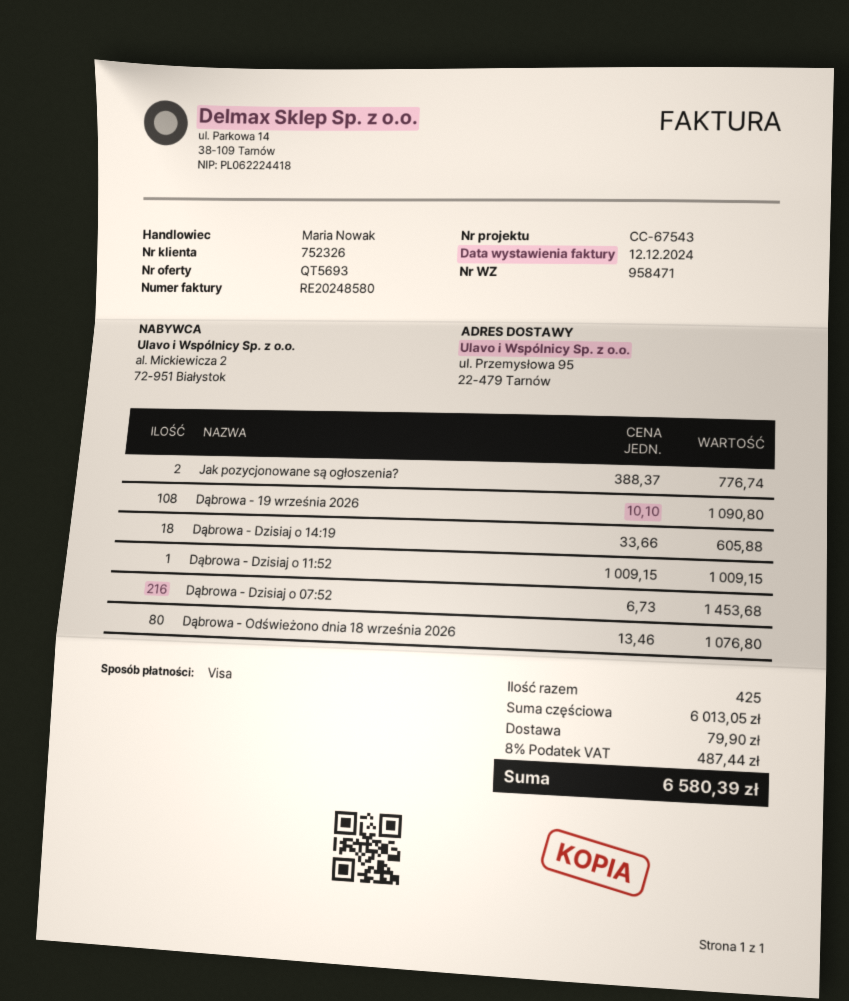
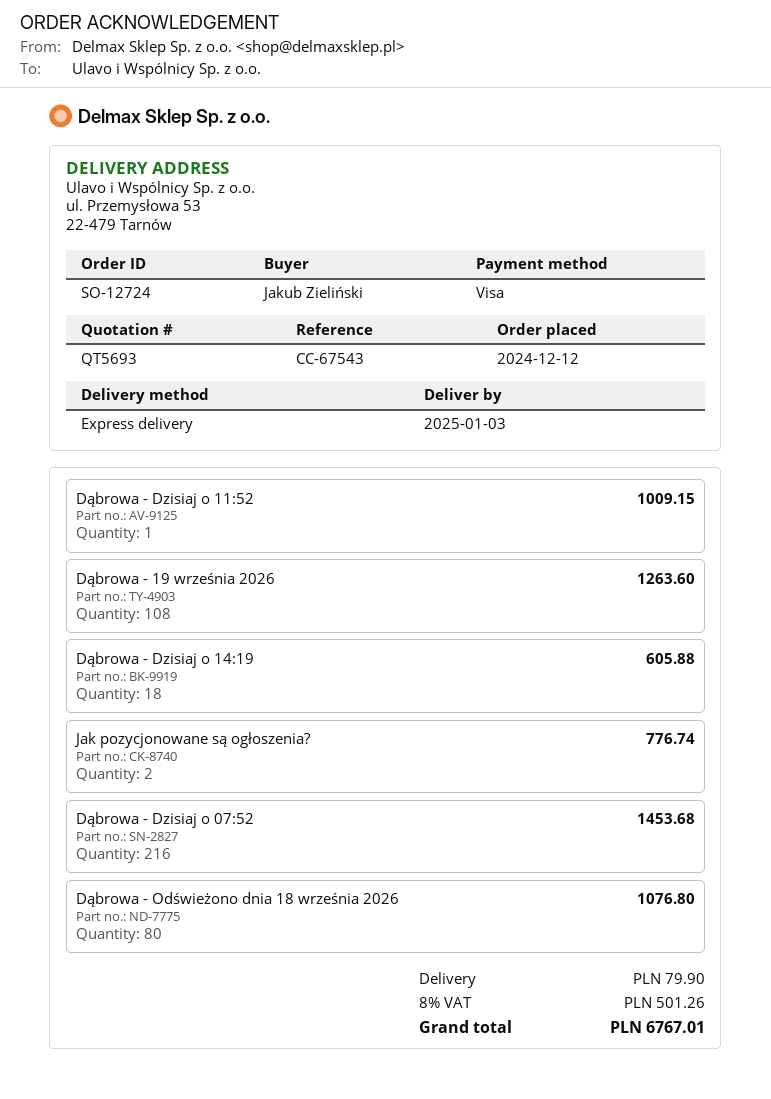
ship to: ul. Przemysłowa 95, 22-479 Tarnów -> ul. Przemysłowa 53, 22-479 Tarnów
Dąbrowa - 19 września 2026: 108 for 1090.80 -> 108 for 1263.60
tax: 8% = 487.44 -> 8% = 501.26
total: 6580.39 -> 6767.01

